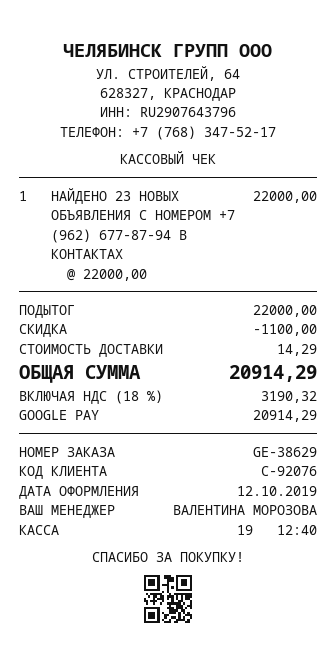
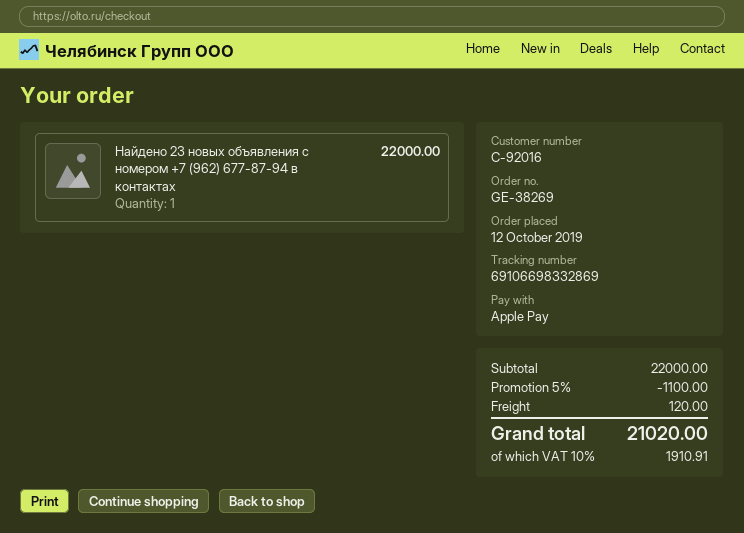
order number: GE-38629 -> GE-38269
customer number: C-92076 -> C-92016
payment method: Google Pay -> Apple Pay
shipping: 14.29 -> 120.00
tax: 18% = 3190.32 -> 10% = 1910.91
total: 20914.29 -> 21020.00

